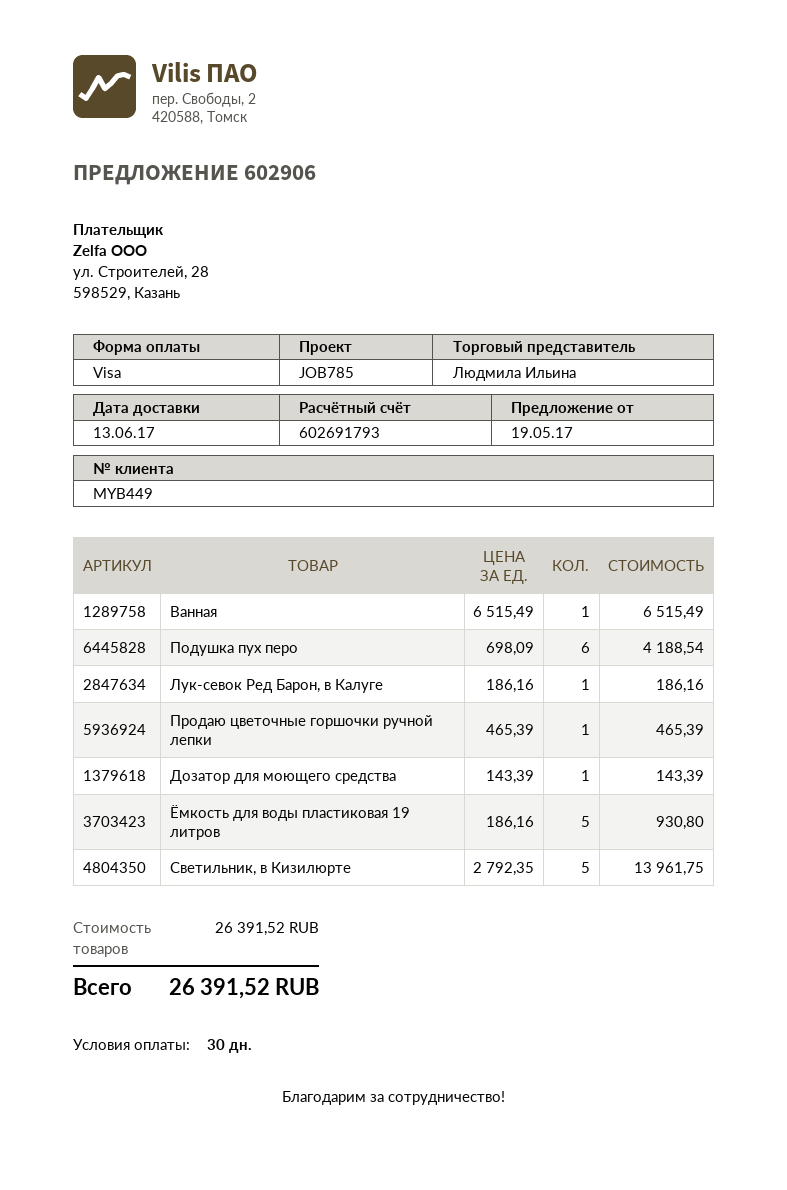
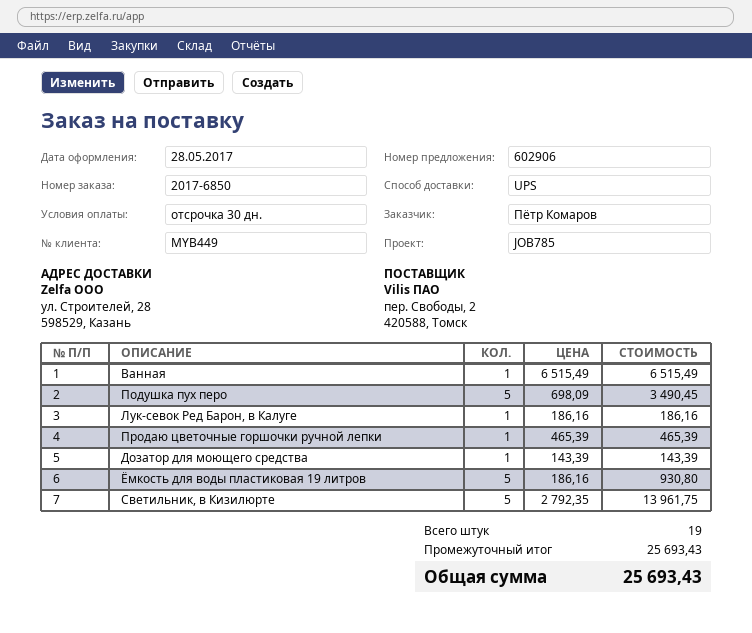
Подушка пух перо: 6 x 698.09 = 4188.54 -> 5 x 698.09 = 3490.45
subtotal: 26391.52 -> 25693.43
total: 26391.52 -> 25693.43

